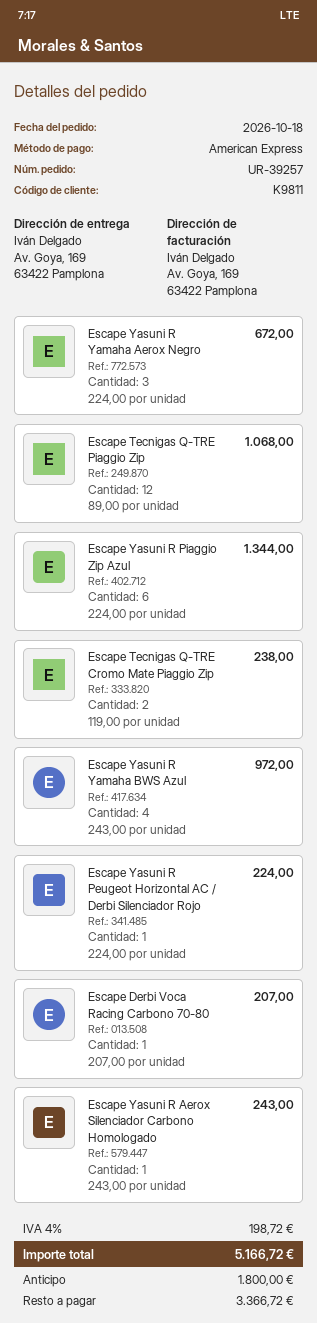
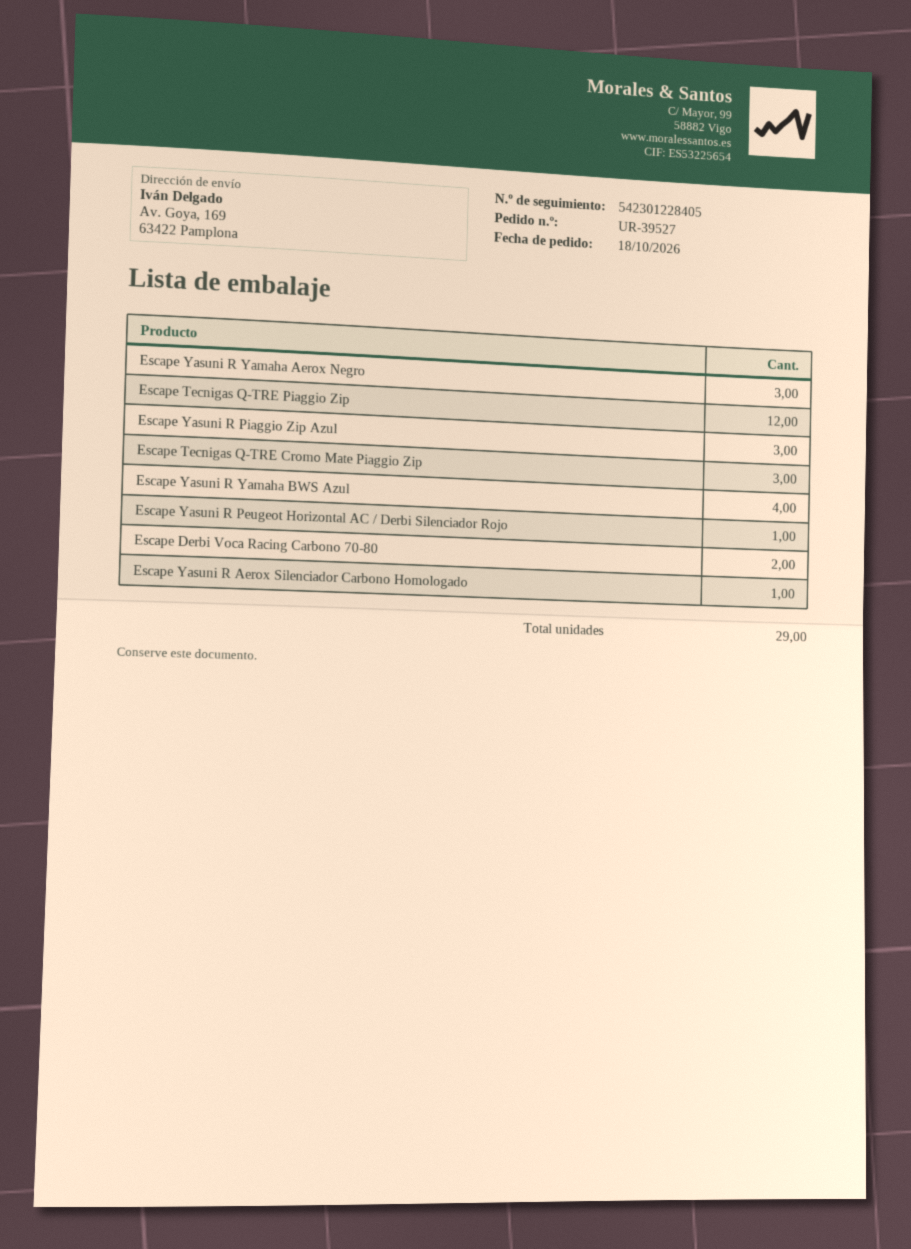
order number: UR-39257 -> UR-39527
Escape Yasuni R Piaggio Zip Azul: 6 -> 3
Escape Tecnigas Q-TRE Cromo Mate Piaggio Zip: 2 -> 3
Escape Derbi Voca Racing Carbono 70-80: 1 -> 2

